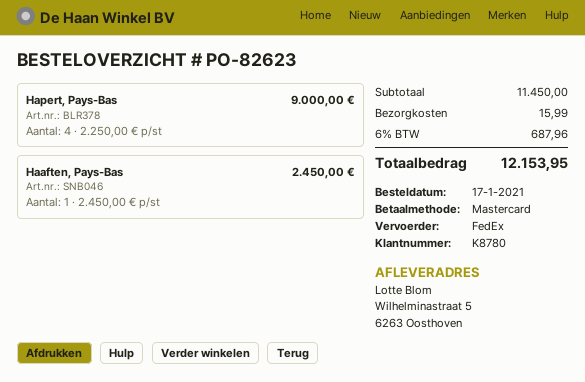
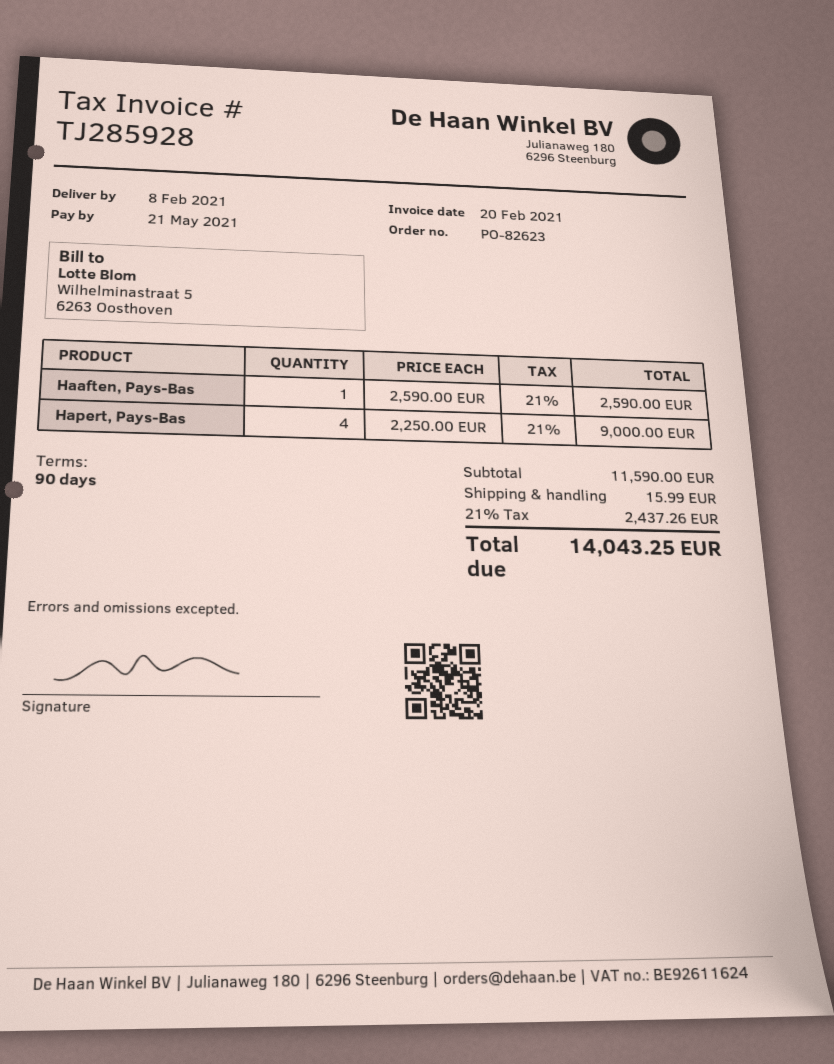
Haaften, Pays-Bas: 1 x 2450.00 = 2450.00 -> 1 x 2590.00 = 2590.00
subtotal: 11450.00 -> 11590.00
tax: 6% = 687.96 -> 21% = 2437.26
total: 12153.95 -> 14043.25

